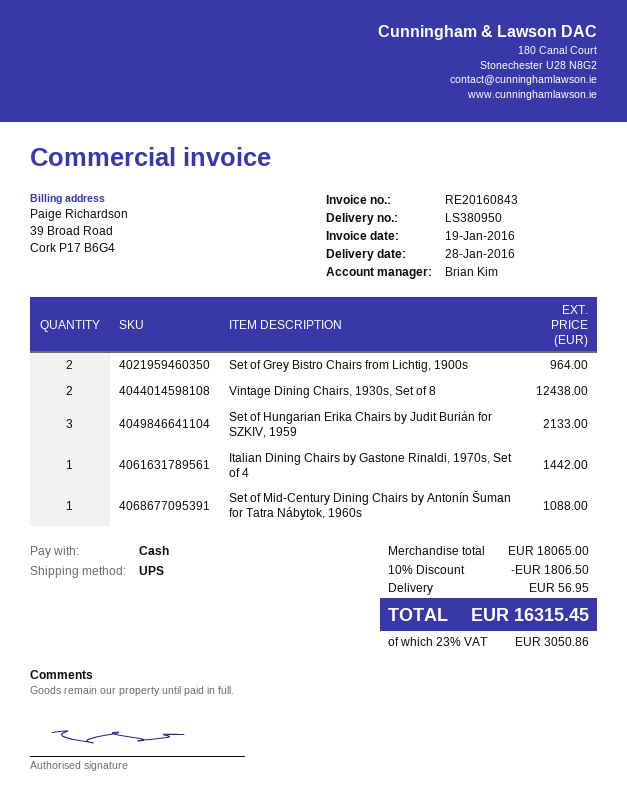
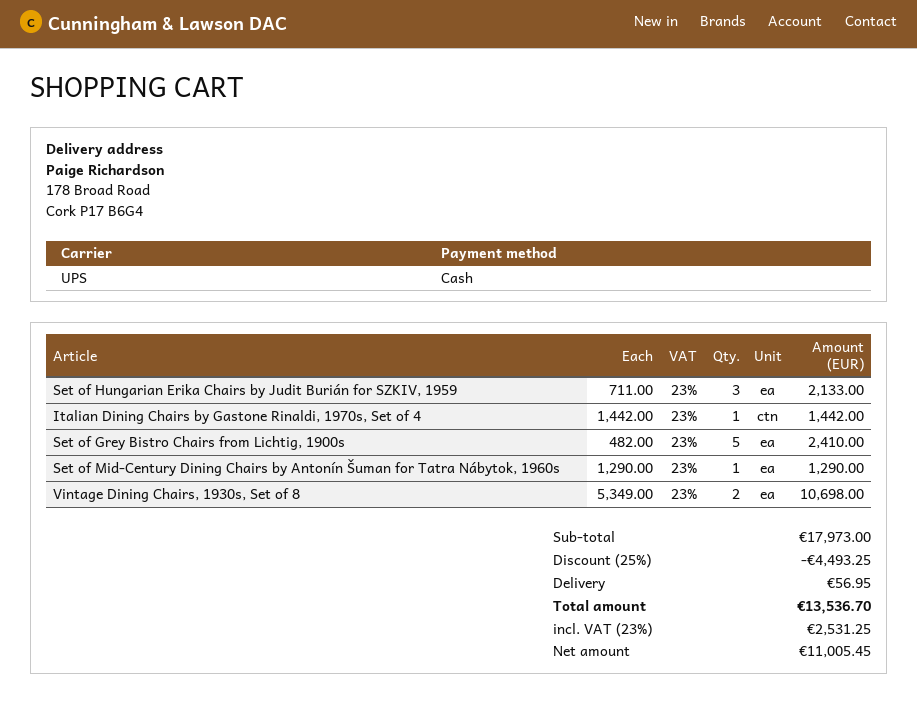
Set of Grey Bistro Chairs from Lichtig, 1900s: 2 for 964.00 -> 5 for 2410.00
Vintage Dining Chairs, 1930s, Set of 8: 2 for 12438.00 -> 2 for 10698.00
Set of Mid-Century Dining Chairs by Antonín Šuman for Tatra Nábytok, 1960s: 1 for 1088.00 -> 1 for 1290.00
subtotal: 18065.00 -> 17973.00
discount: 10% = 1806.50 -> 25% = 4493.25
tax: 23% = 3050.86 -> 23% = 2531.25
total: 16315.45 -> 13536.70

